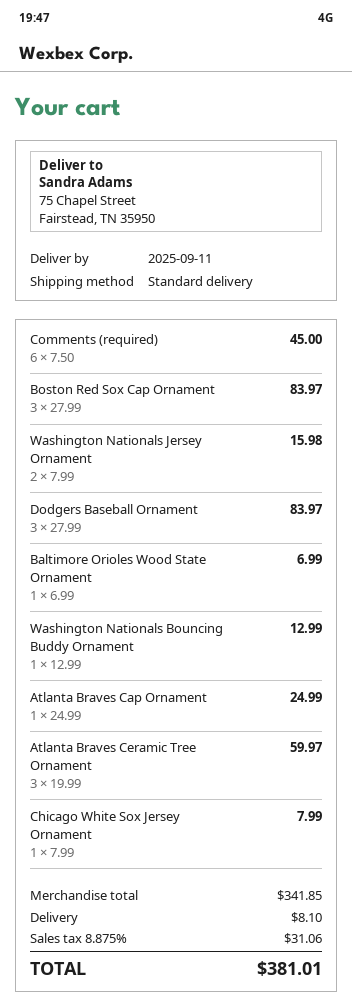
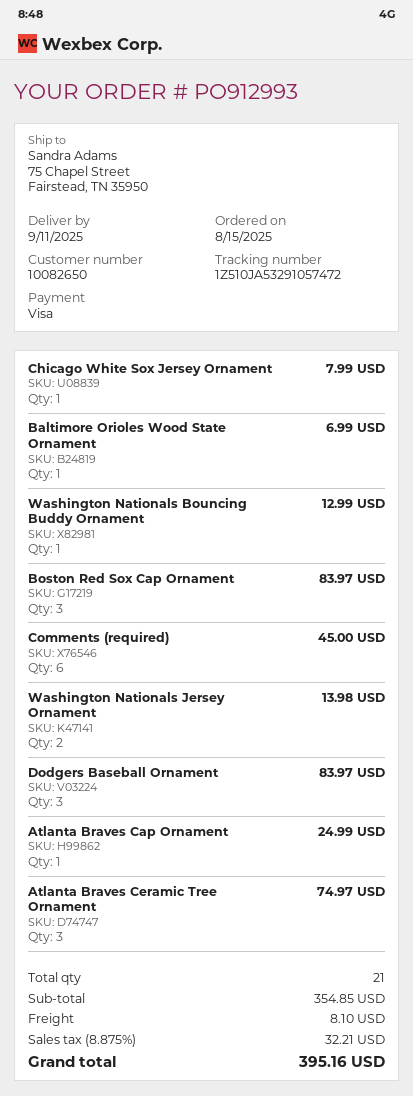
Washington Nationals Jersey Ornament: 2 for 15.98 -> 2 for 13.98
Atlanta Braves Ceramic Tree Ornament: 3 for 59.97 -> 3 for 74.97
subtotal: 341.85 -> 354.85
tax: 8.875% = 31.06 -> 8.875% = 32.21
total: 381.01 -> 395.16

